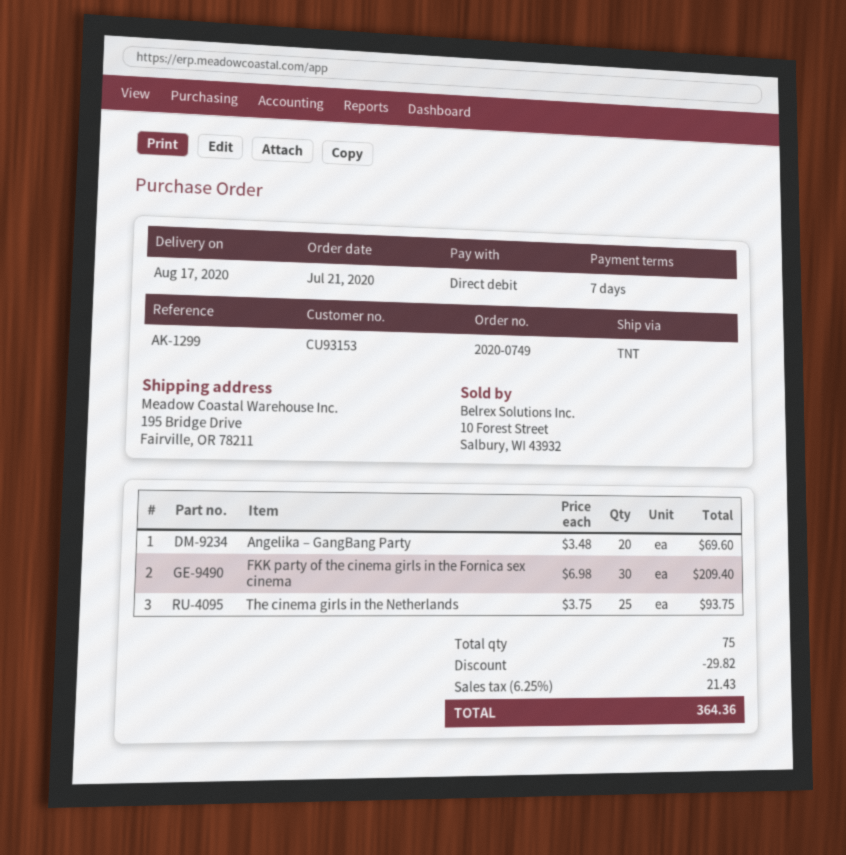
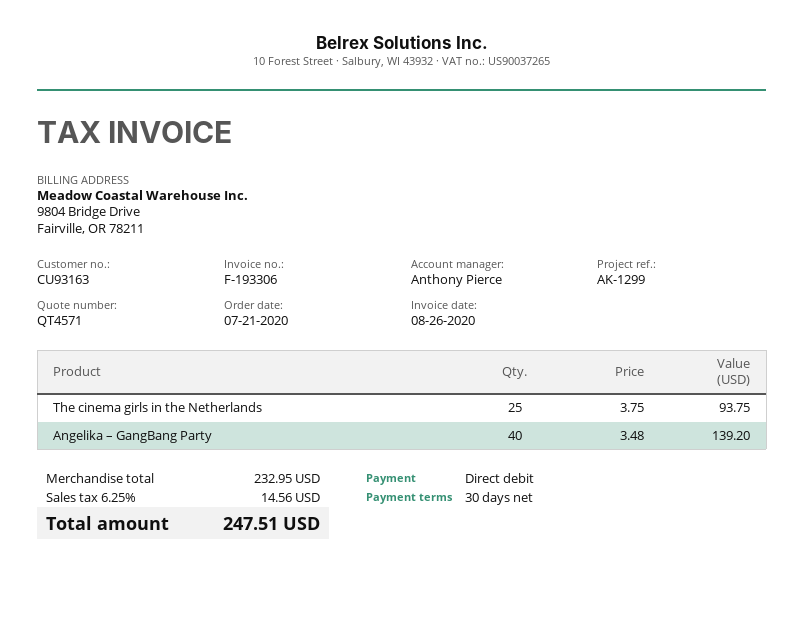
payment terms: 7 days -> 30 days
customer number: CU93153 -> CU93163
Angelika – GangBang Party: 20 x 3.48 = 69.60 -> 40 x 3.48 = 139.20
FKK party of the cinema girls in the Fornica sex cinema: 30 x 6.98 = 209.40 -> none
discount: 29.82 -> none
tax: 6.25% = 21.43 -> 6.25% = 14.56
total: 364.36 -> 247.51

